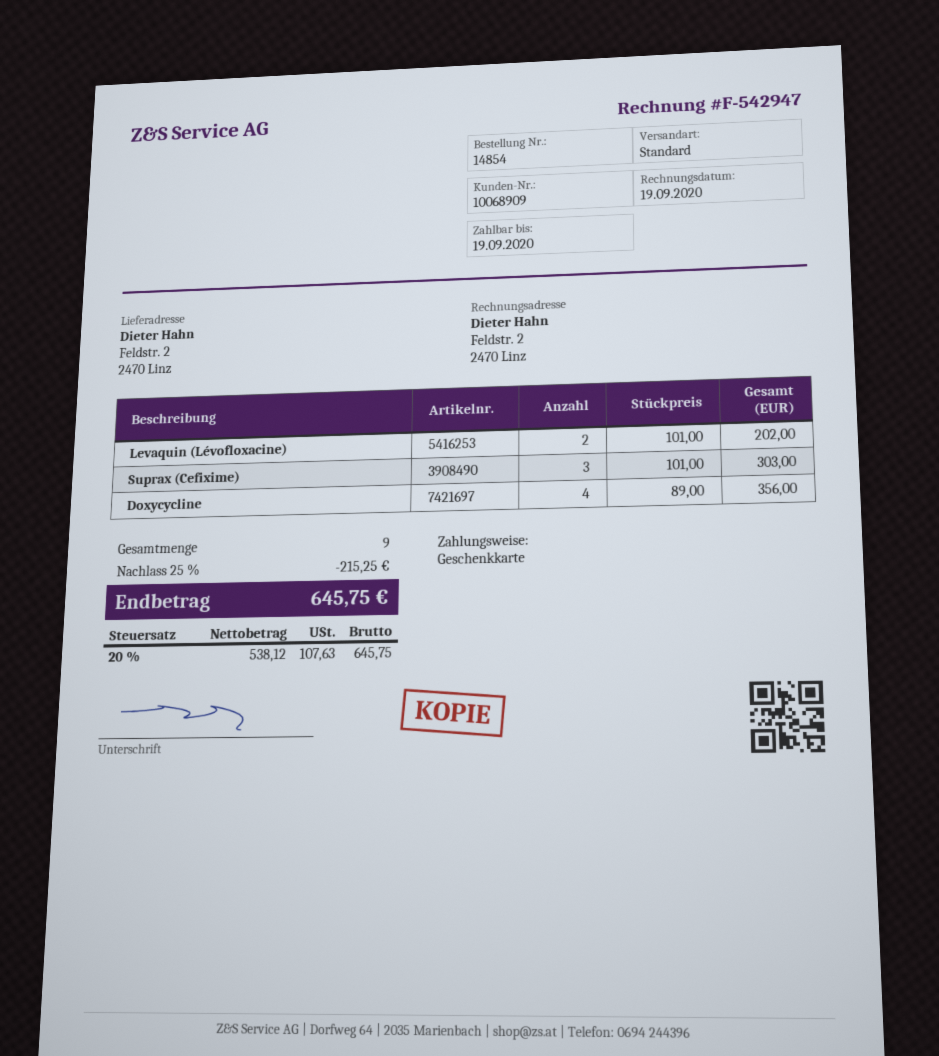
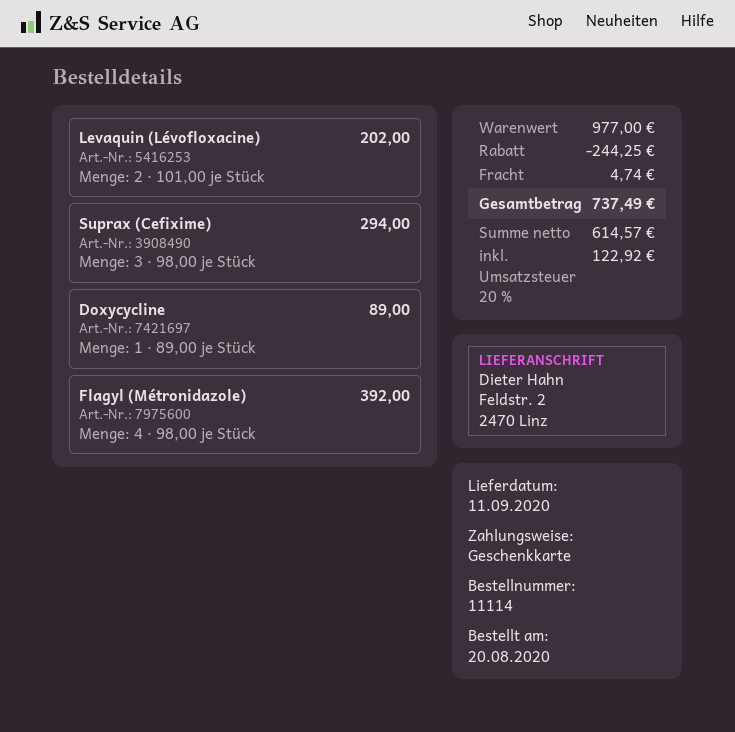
order number: 14854 -> 11114
Suprax (Cefixime): 3 x 101.00 = 303.00 -> 3 x 98.00 = 294.00
Doxycycline: 4 x 89.00 = 356.00 -> 1 x 89.00 = 89.00
Flagyl (Métronidazole): none -> 4 x 98.00 = 392.00
discount: 215.25 -> 244.25
shipping: none -> 4.74
net: 538.12 -> 614.57
tax: 20% = 107.63 -> 20% = 122.92
total: 645.75 -> 737.49

